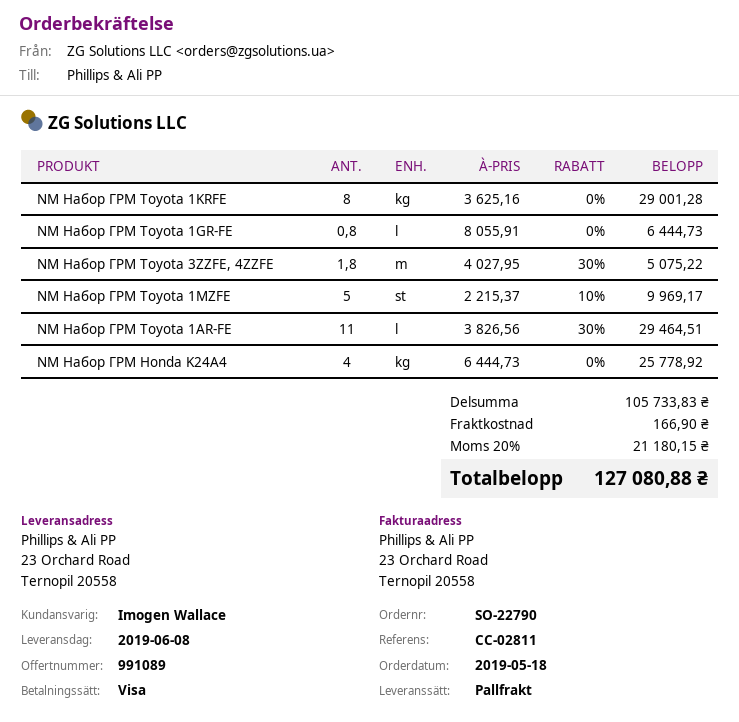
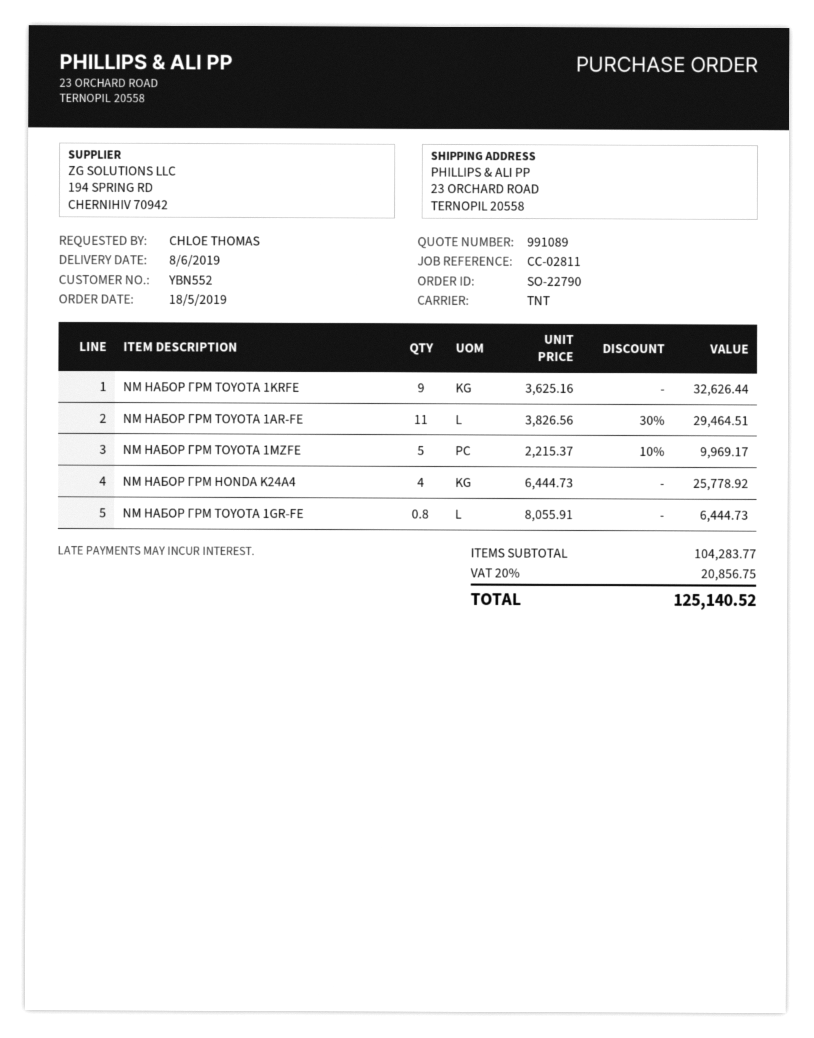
shipping method: pallet freight -> TNT
NM Набор ГРМ Toyota 1KRFE: 8 x 3625.16 = 29001.28 -> 9 x 3625.16 = 32626.44
NM Набор ГРМ Toyota 3ZZFE, 4ZZFE: 1.8 x 4027.95 - 30% = 5075.22 -> none
subtotal: 105733.83 -> 104283.77
shipping: 166.90 -> none
tax: 20% = 21180.15 -> 20% = 20856.75
total: 127080.88 -> 125140.52

